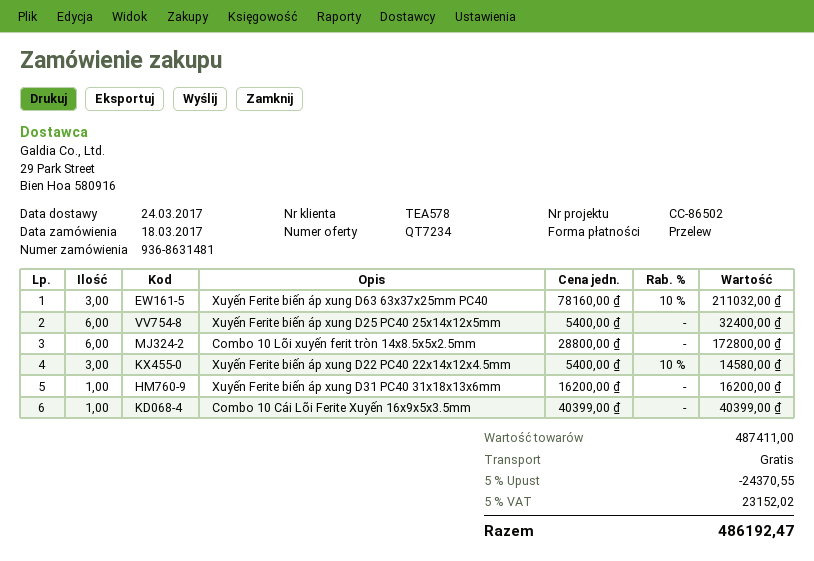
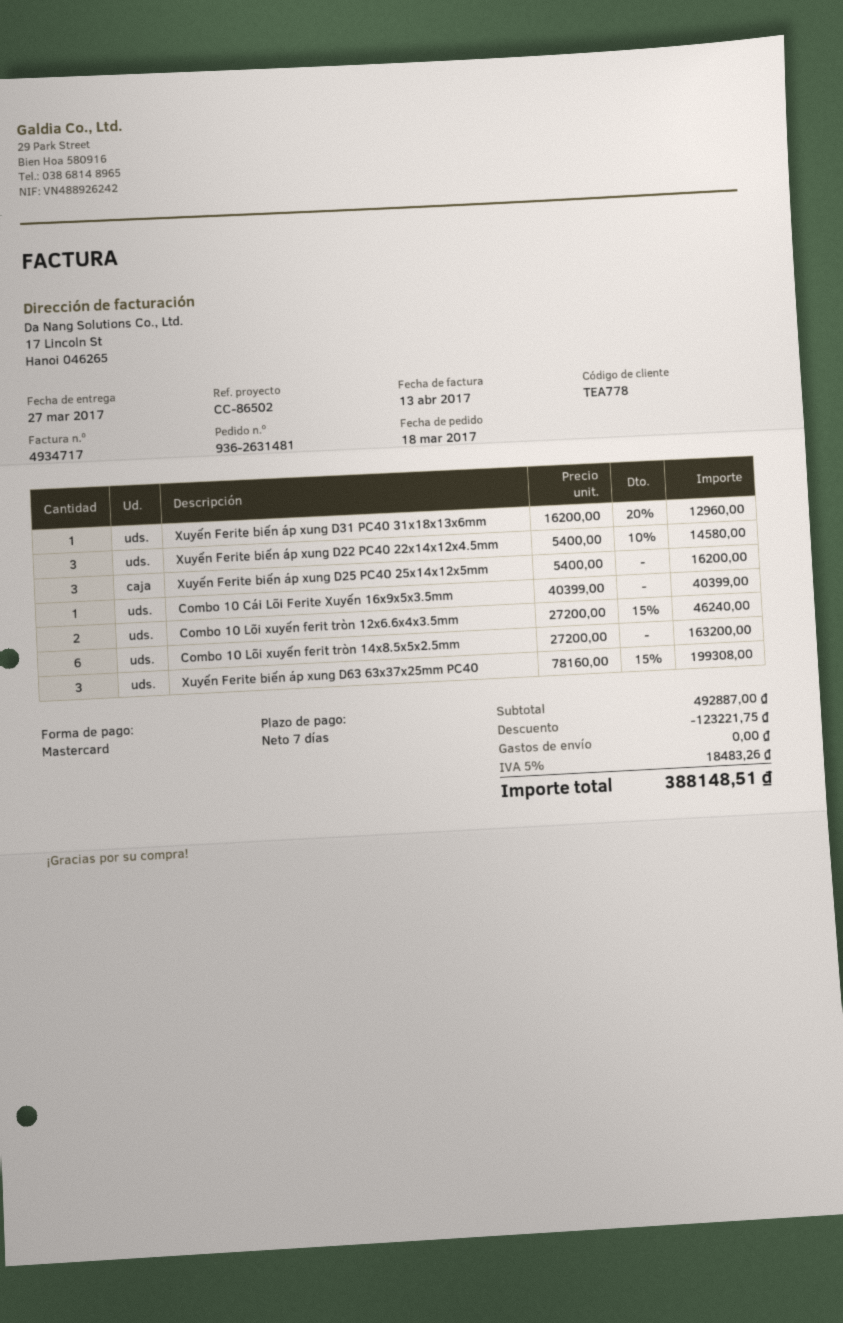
order number: 936-8631481 -> 936-2631481
delivery date: 2017-03-24 -> 2017-03-27
customer number: TEA578 -> TEA778
payment method: bank transfer -> Mastercard
Xuyến Ferite biến áp xung D63 63x37x25mm PC40: 3 x 78160.00 - 10% = 211032.00 -> 3 x 78160.00 - 15% = 199308.00
Xuyến Ferite biến áp xung D25 PC40 25x14x12x5mm: 6 x 5400.00 = 32400.00 -> 3 x 5400.00 = 16200.00
Combo 10 Lõi xuyến ferit tròn 14x8.5x5x2.5mm: 6 x 28800.00 = 172800.00 -> 6 x 27200.00 = 163200.00
Xuyến Ferite biến áp xung D31 PC40 31x18x13x6mm: 1 x 16200.00 = 16200.00 -> 1 x 16200.00 - 20% = 12960.00
Combo 10 Lõi xuyến ferit tròn 12x6.6x4x3.5mm: none -> 2 x 27200.00 - 15% = 46240.00
subtotal: 487411.00 -> 492887.00
discount: 24370.55 -> 123221.75
tax: 5% = 23152.02 -> 5% = 18483.26
total: 486192.47 -> 388148.51

